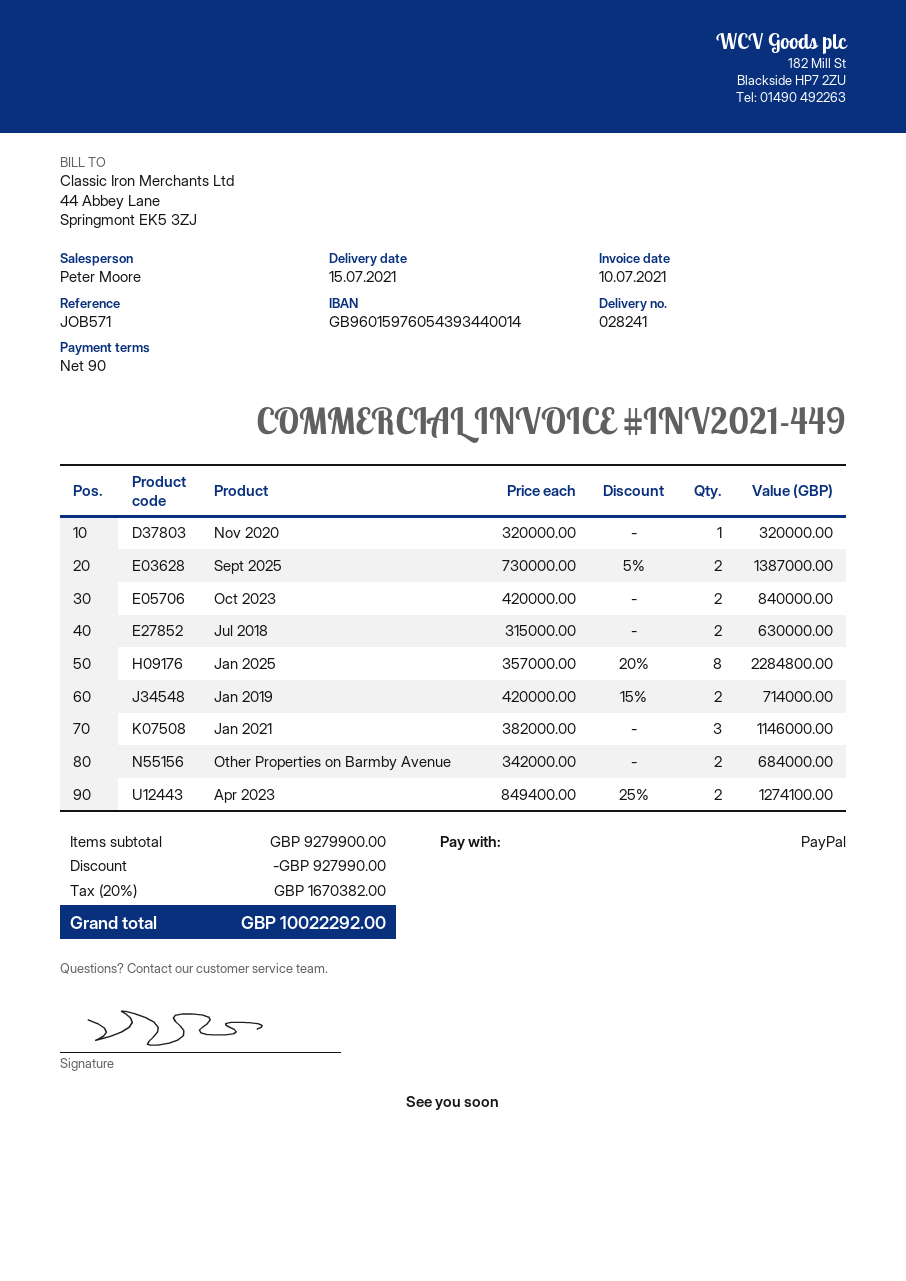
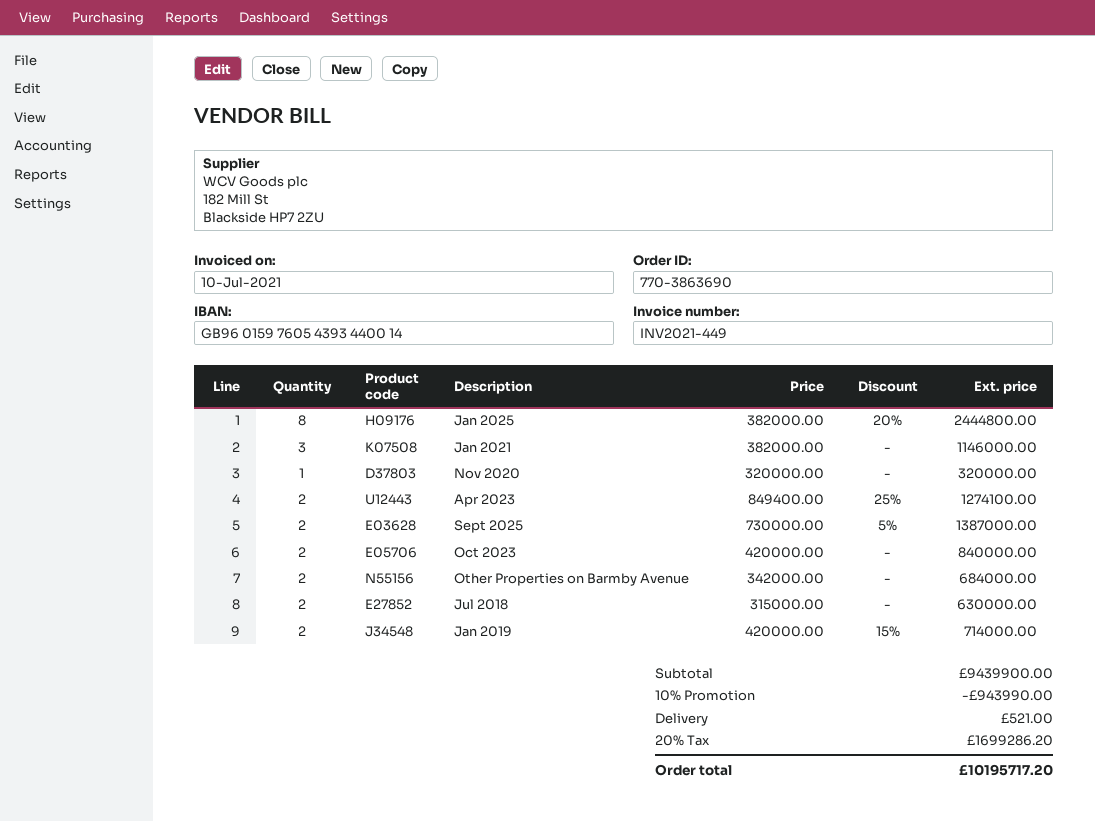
Jan 2025: 8 x 357000.00 - 20% = 2284800.00 -> 8 x 382000.00 - 20% = 2444800.00
subtotal: 9279900.00 -> 9439900.00
discount: 927990.00 -> 943990.00
shipping: none -> 521.00
tax: 20% = 1670382.00 -> 20% = 1699286.20
total: 10022292.00 -> 10195717.20

